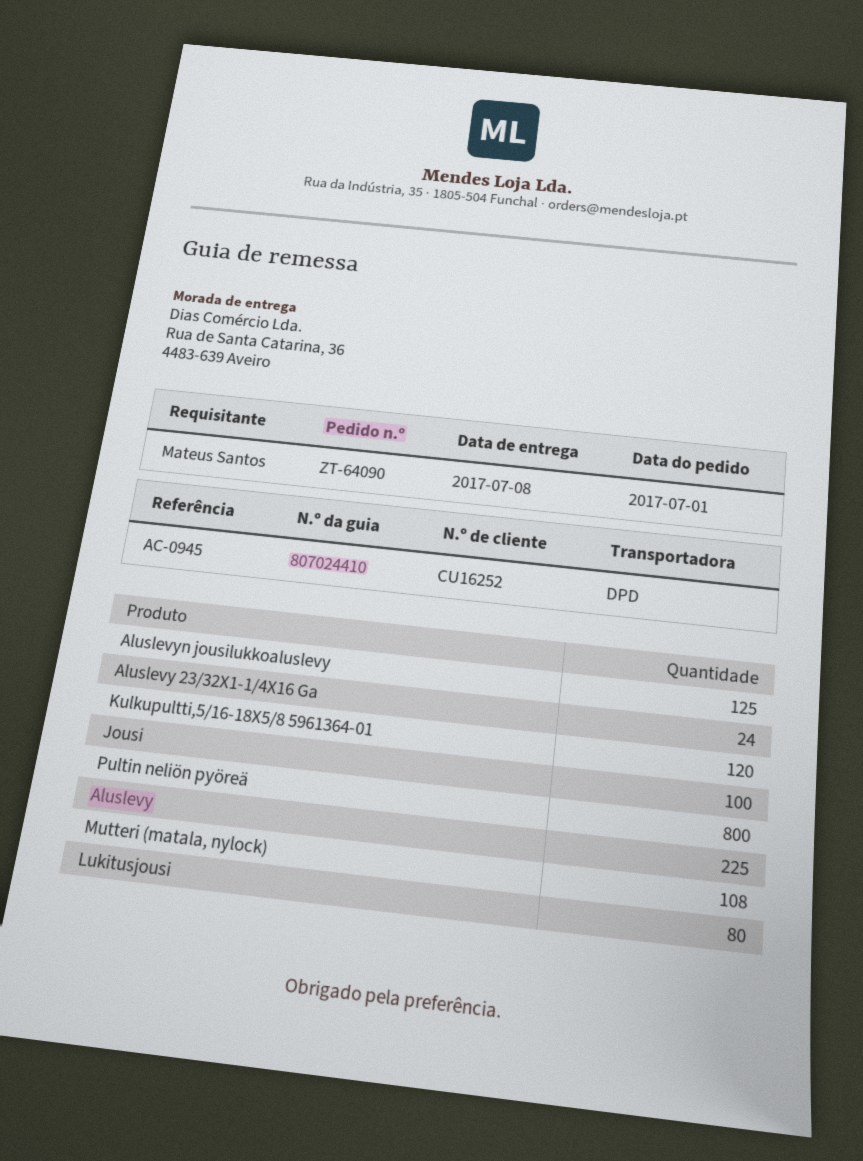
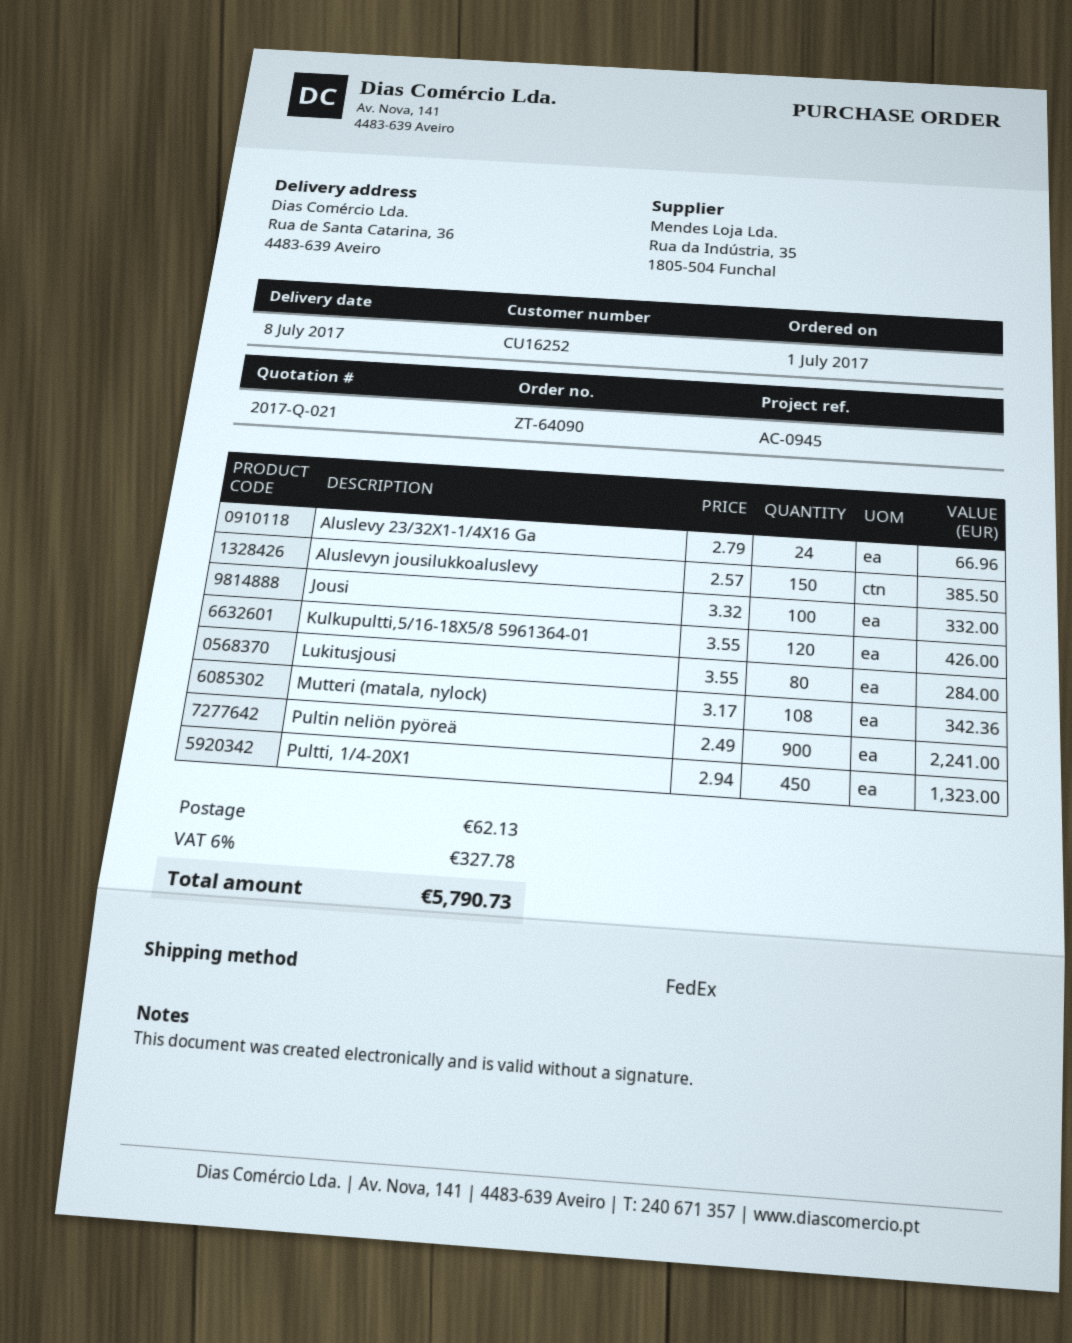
shipping method: DPD -> FedEx
Aluslevyn jousilukkoaluslevy: 125 -> 150
Pultin neliön pyöreä: 800 -> 900
Aluslevy: 225 -> none
Pultti, 1/4-20X1: none -> 450

